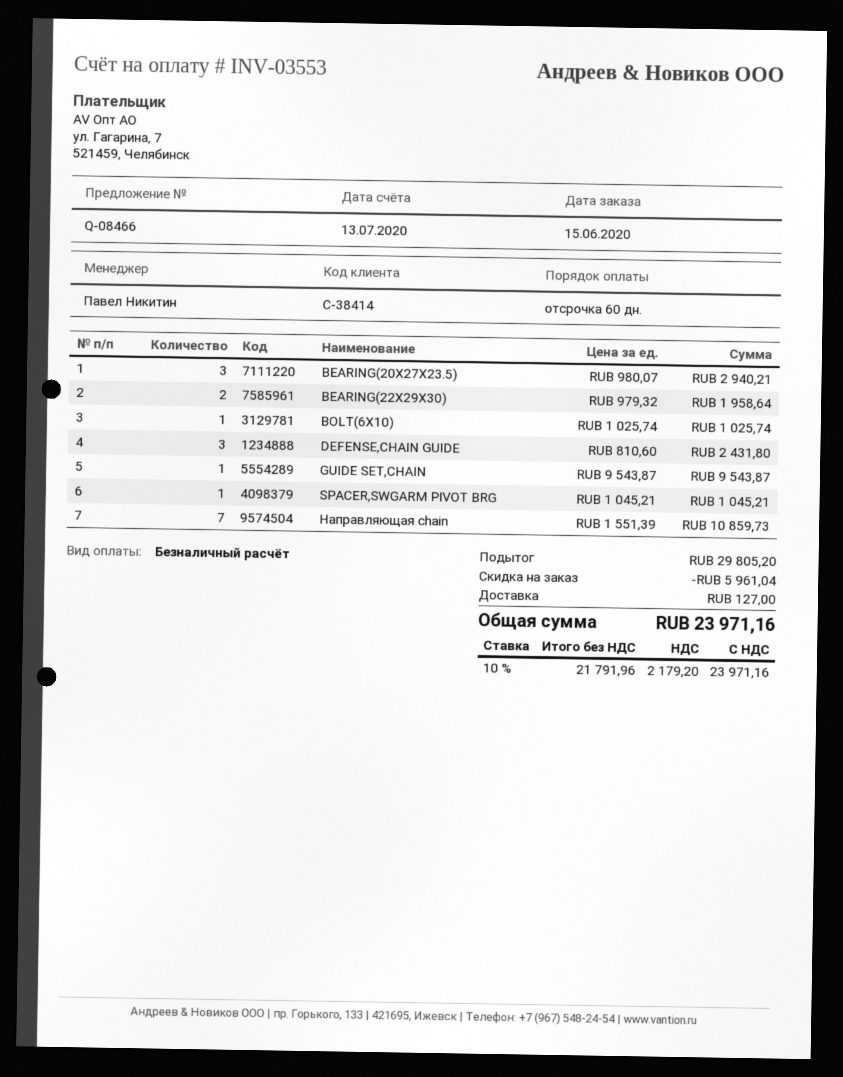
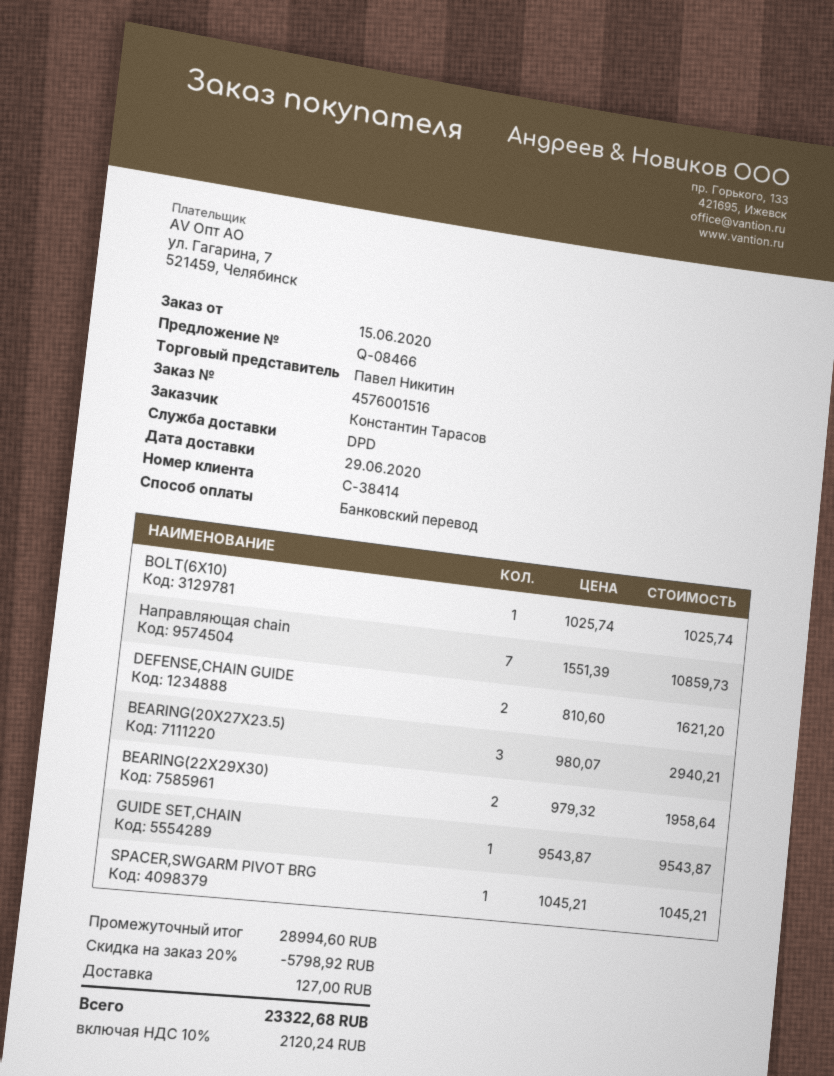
DEFENSE,CHAIN GUIDE: 3 x 810.60 = 2431.80 -> 2 x 810.60 = 1621.20
subtotal: 29805.20 -> 28994.60
discount: 5961.04 -> 5798.92
tax: 10% = 2179.20 -> 10% = 2120.24
total: 23971.16 -> 23322.68

